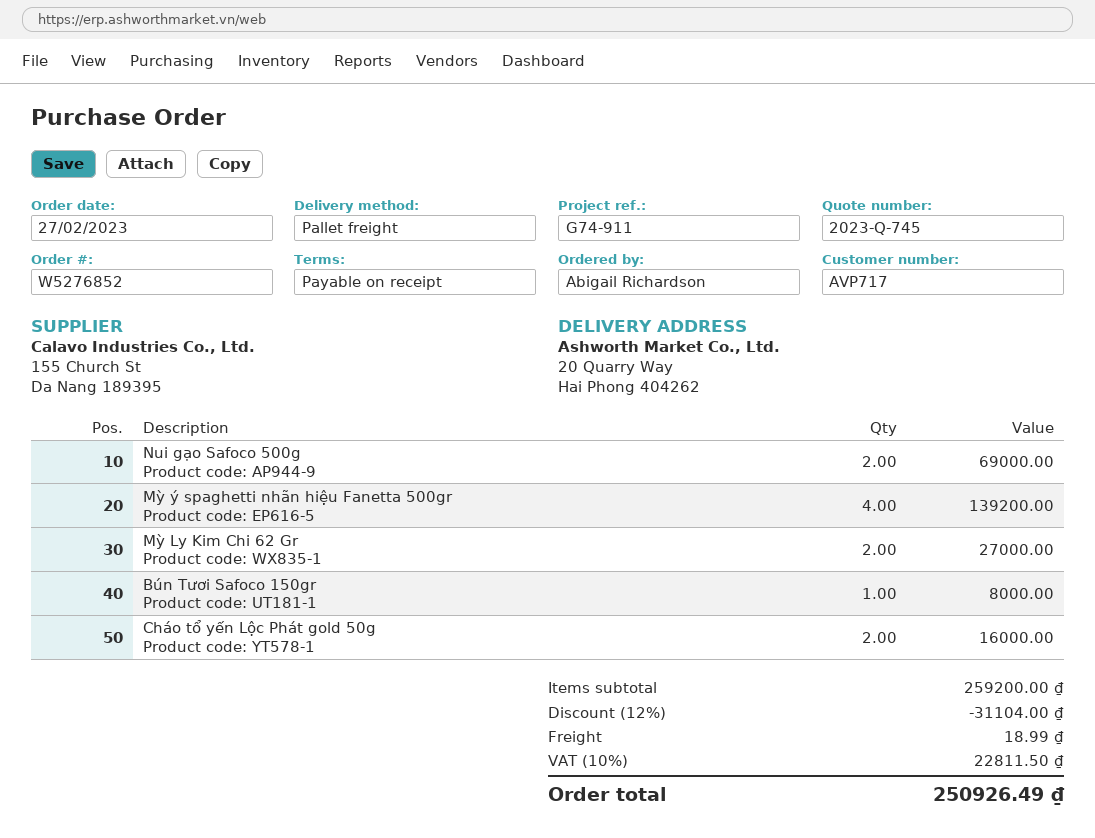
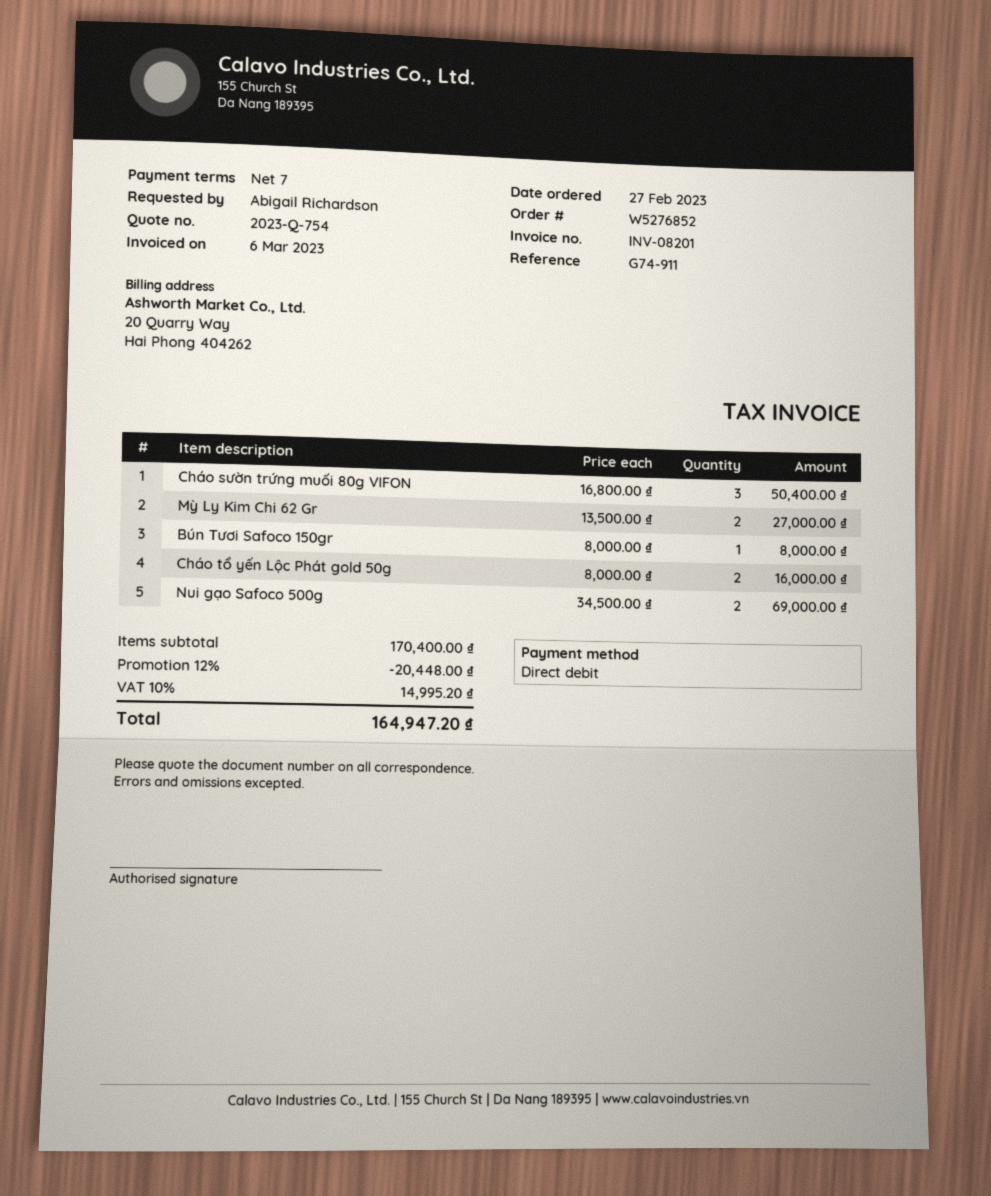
quote number: 2023-Q-745 -> 2023-Q-754
payment terms: on receipt -> 7 days
Mỳ ý spaghetti nhãn hiệu Fanetta 500gr: 4 for 139200.00 -> none
Cháo sườn trứng muối 80g VIFON: none -> 3 for 50400.00
subtotal: 259200.00 -> 170400.00
discount: 12% = 31104.00 -> 12% = 20448.00
shipping: 18.99 -> none
tax: 10% = 22811.50 -> 10% = 14995.20
total: 250926.49 -> 164947.20

